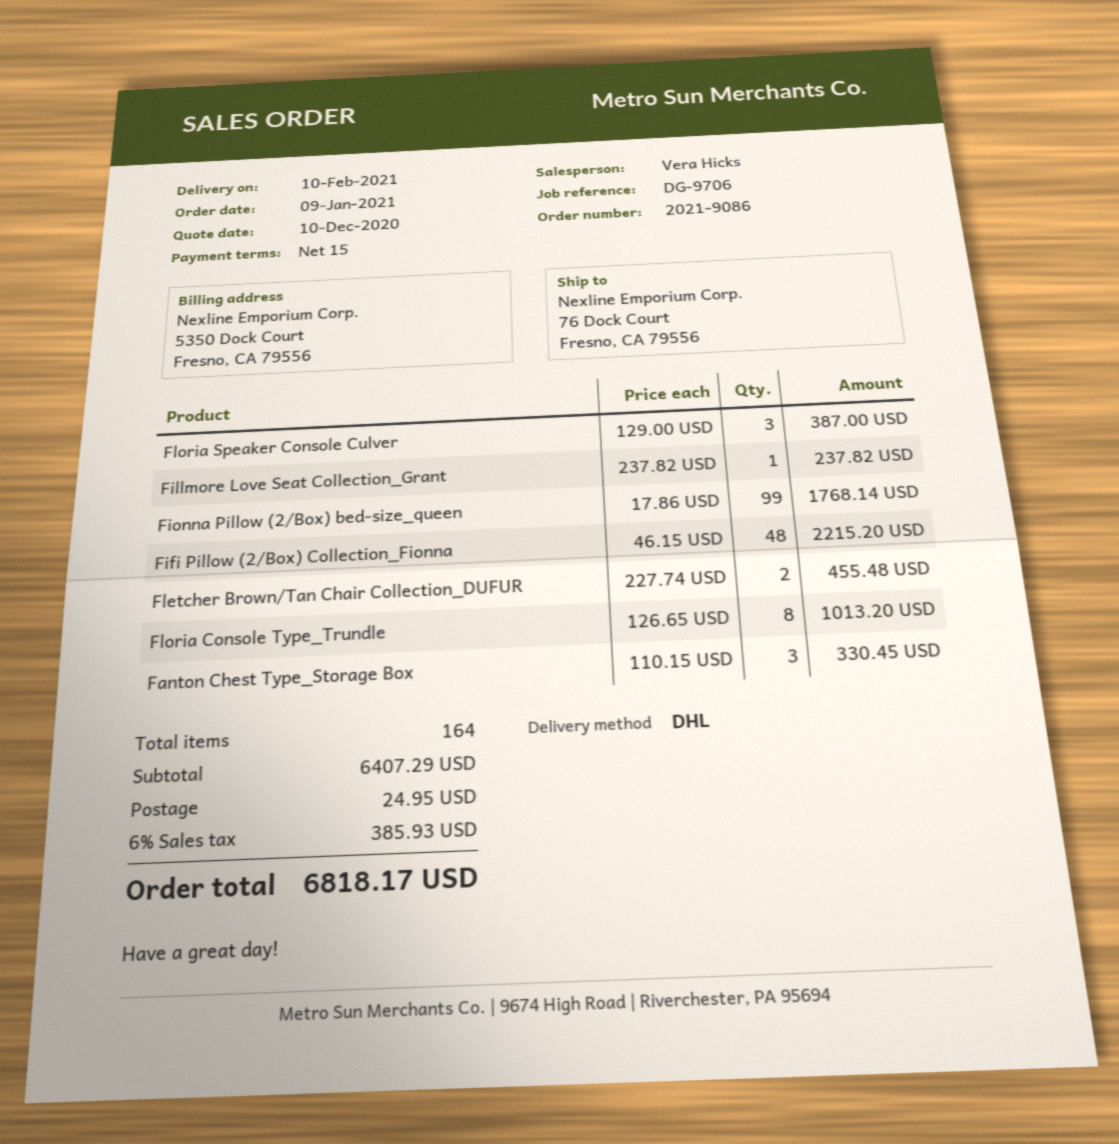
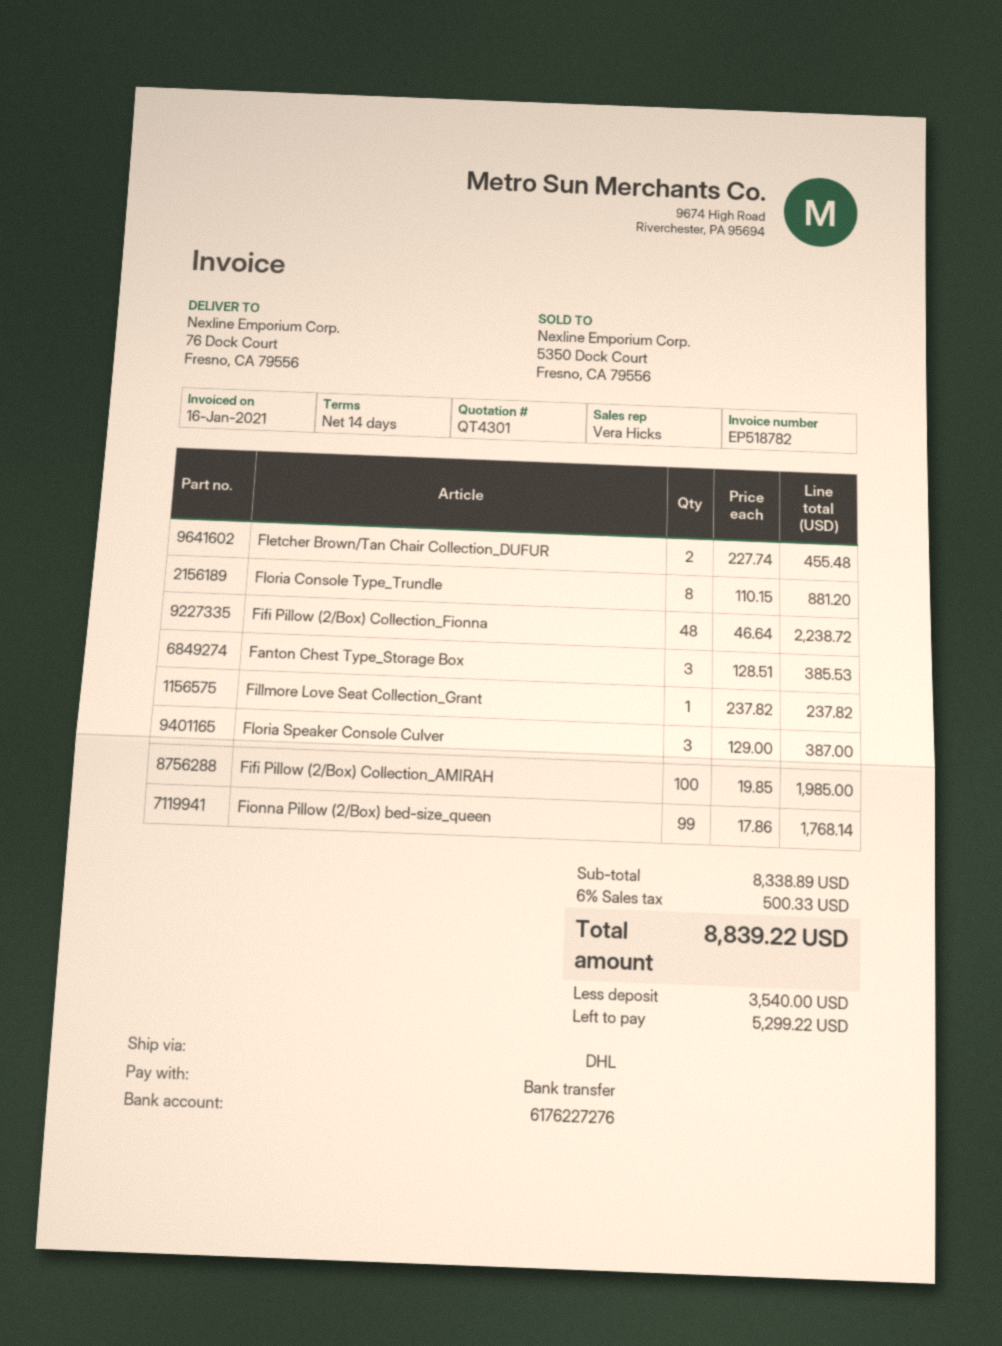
payment terms: 15 days -> 14 days
Fifi Pillow (2/Box) Collection_Fionna: 48 x 46.15 = 2215.20 -> 48 x 46.64 = 2238.72
Floria Console Type_Trundle: 8 x 126.65 = 1013.20 -> 8 x 110.15 = 881.20
Fanton Chest Type_Storage Box: 3 x 110.15 = 330.45 -> 3 x 128.51 = 385.53
Fifi Pillow (2/Box) Collection_AMIRAH: none -> 100 x 19.85 = 1985.00
subtotal: 6407.29 -> 8338.89
shipping: 24.95 -> none
tax: 6% = 385.93 -> 6% = 500.33
total: 6818.17 -> 8839.22

